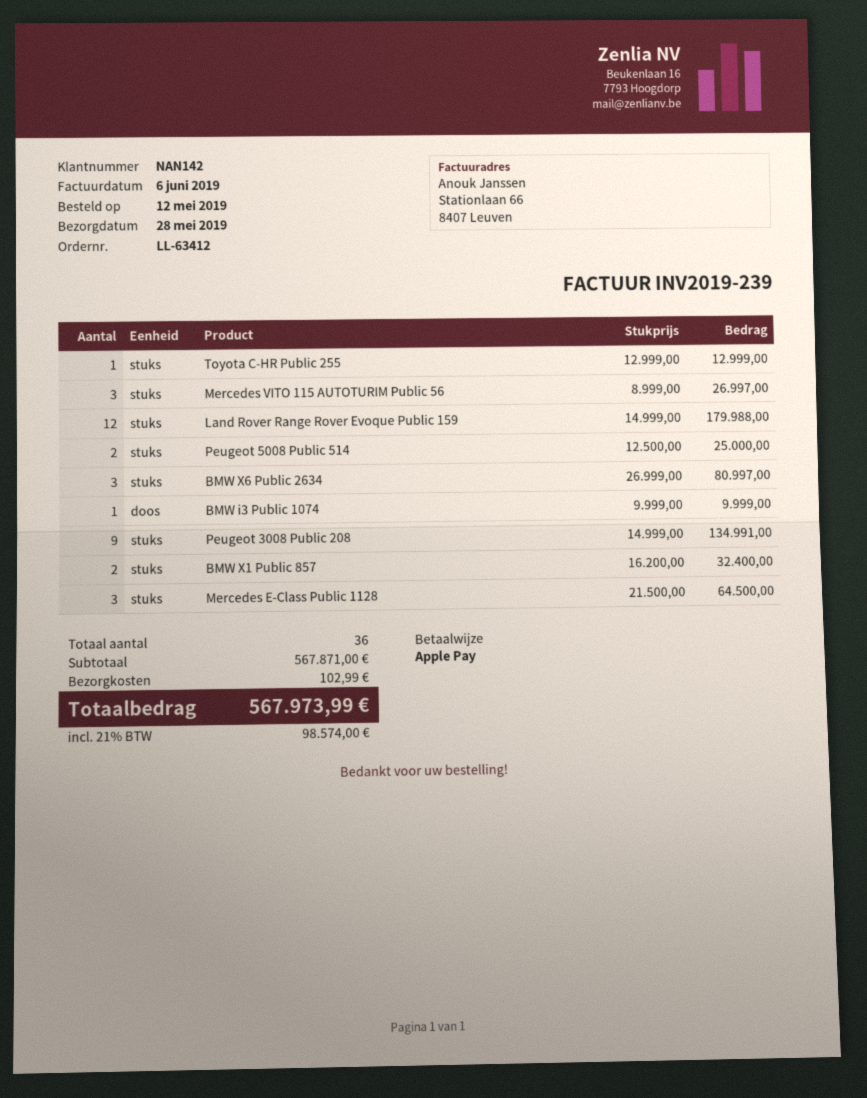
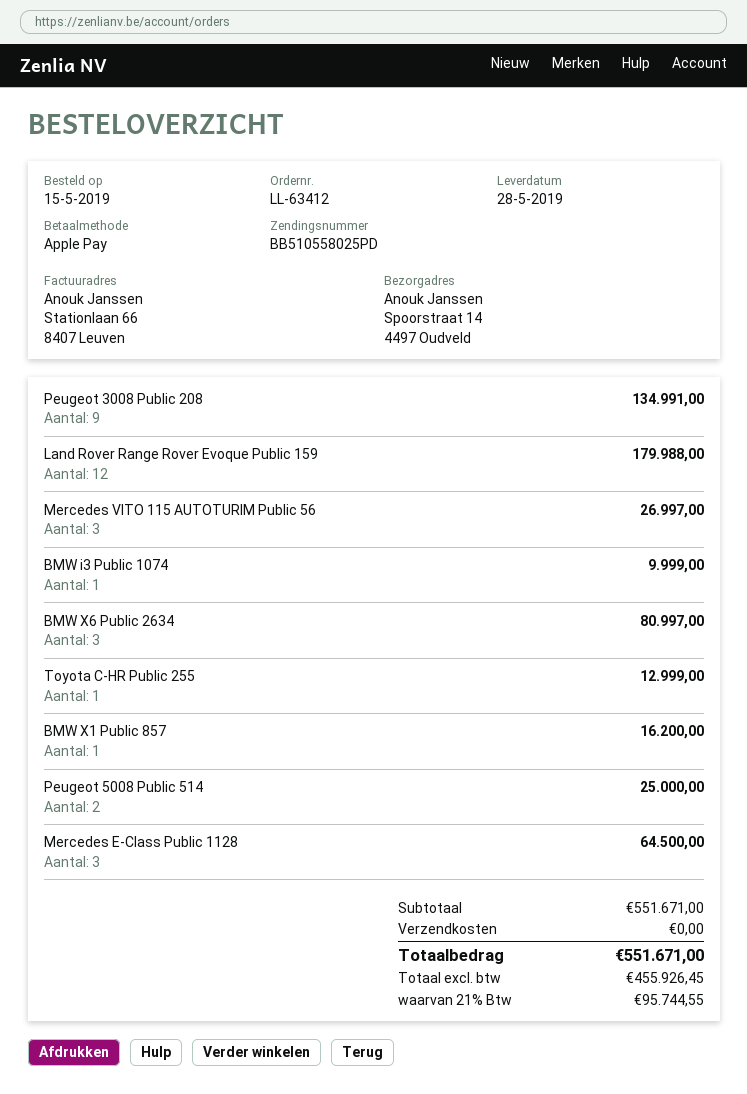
order date: 2019-05-12 -> 2019-05-15
BMW X1 Public 857: 2 for 32400.00 -> 1 for 16200.00
subtotal: 567871.00 -> 551671.00
shipping: 102.99 -> 0.00
tax: 21% = 98574.00 -> 21% = 95744.55
total: 567973.99 -> 551671.00

